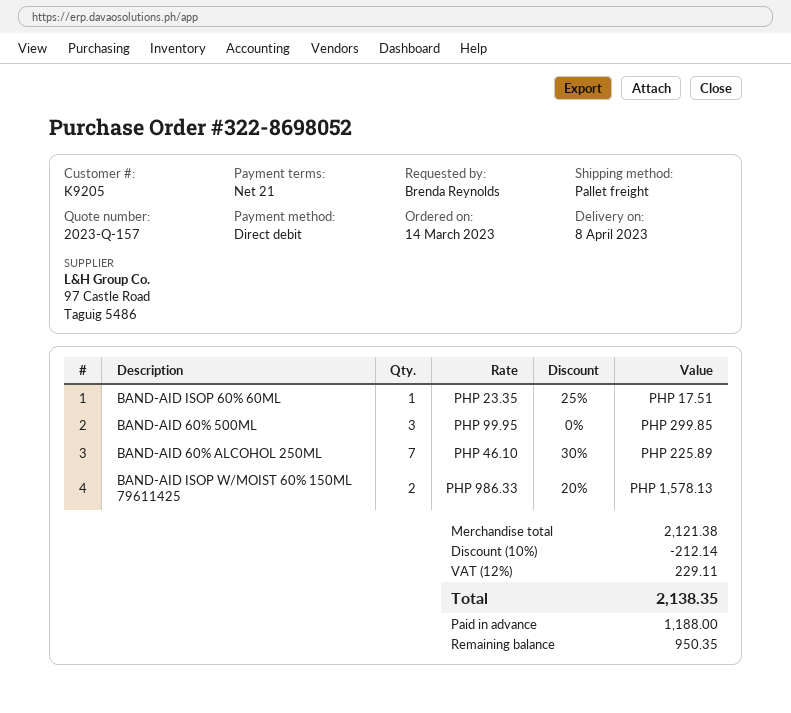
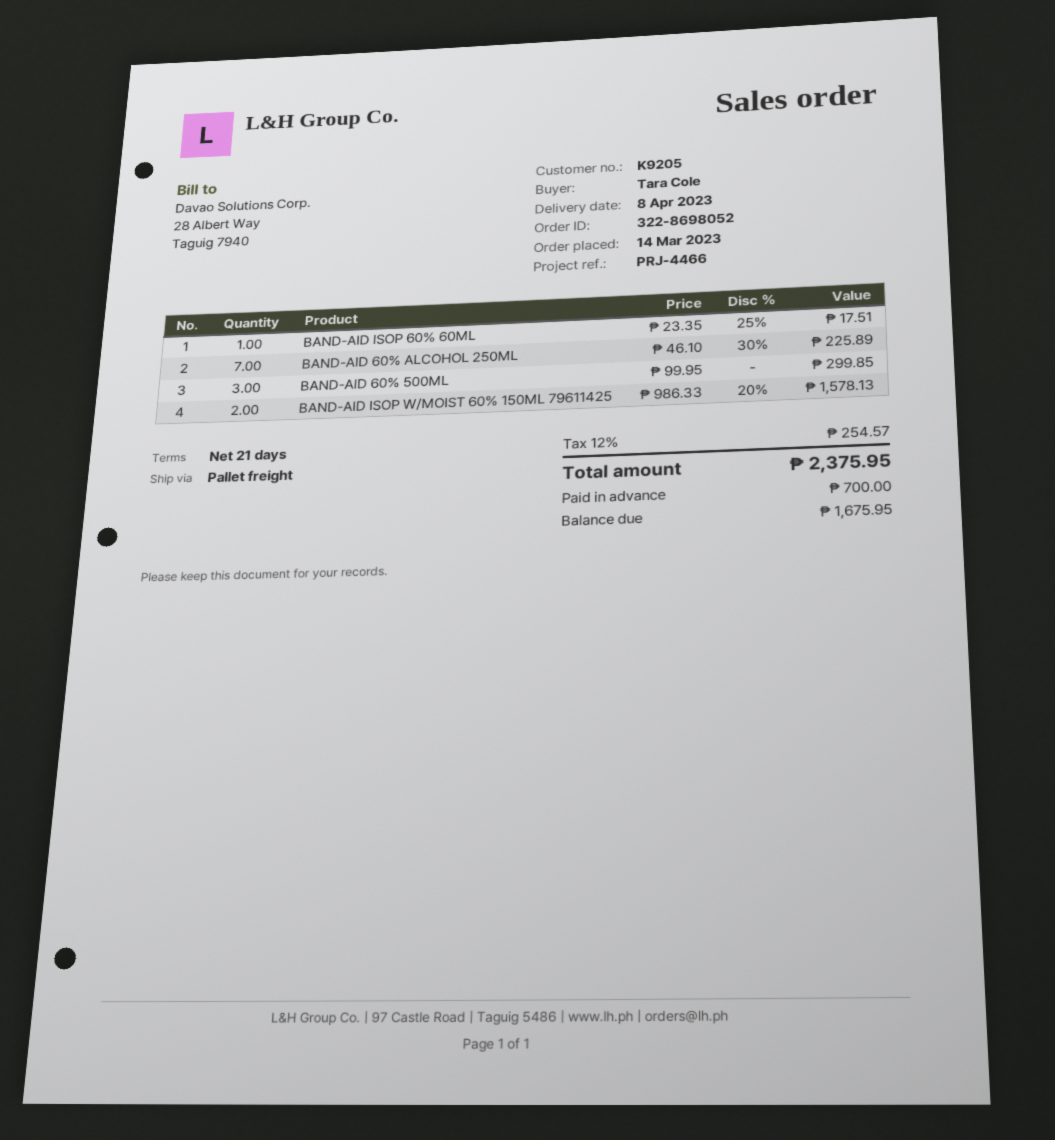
ordered by: Brenda Reynolds -> Tara Cole
discount: 10% = 212.14 -> none
tax: 12% = 229.11 -> 12% = 254.57
total: 2138.35 -> 2375.95
deposit: 1188.00 -> 700.00
balance: 950.35 -> 1675.95

